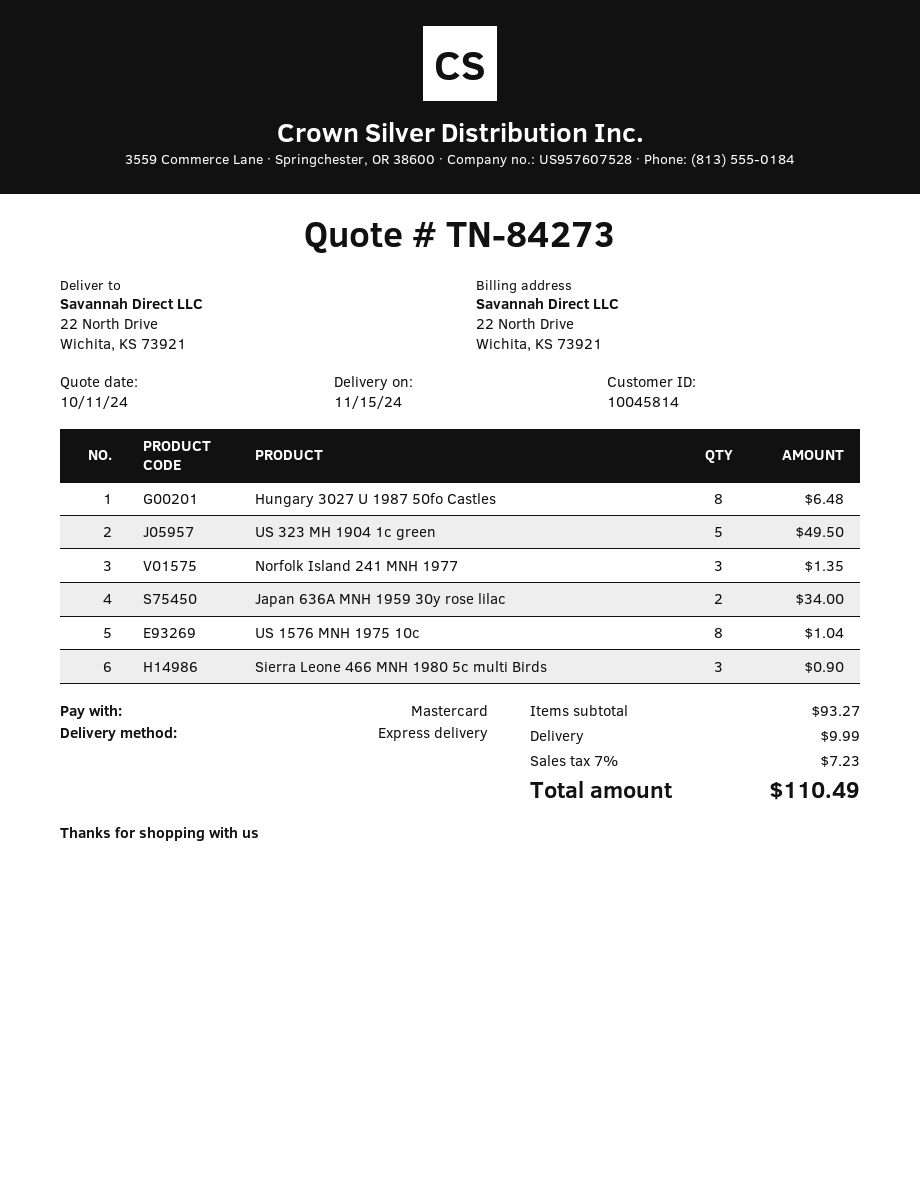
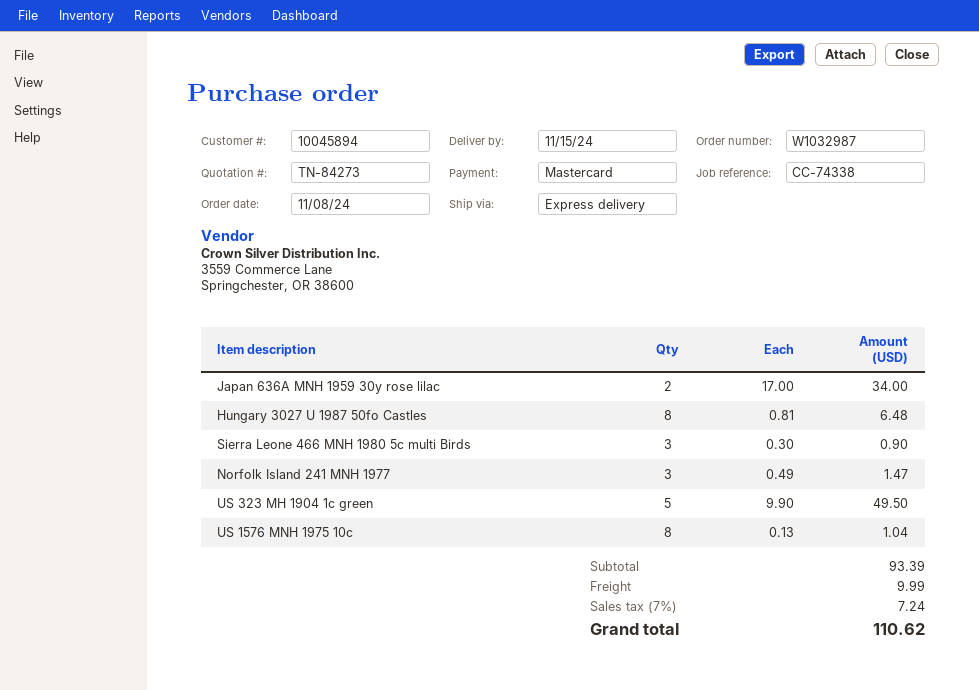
customer number: 10045814 -> 10045894
Norfolk Island 241 MNH 1977: 3 for 1.35 -> 3 for 1.47
subtotal: 93.27 -> 93.39
tax: 7% = 7.23 -> 7% = 7.24
total: 110.49 -> 110.62

